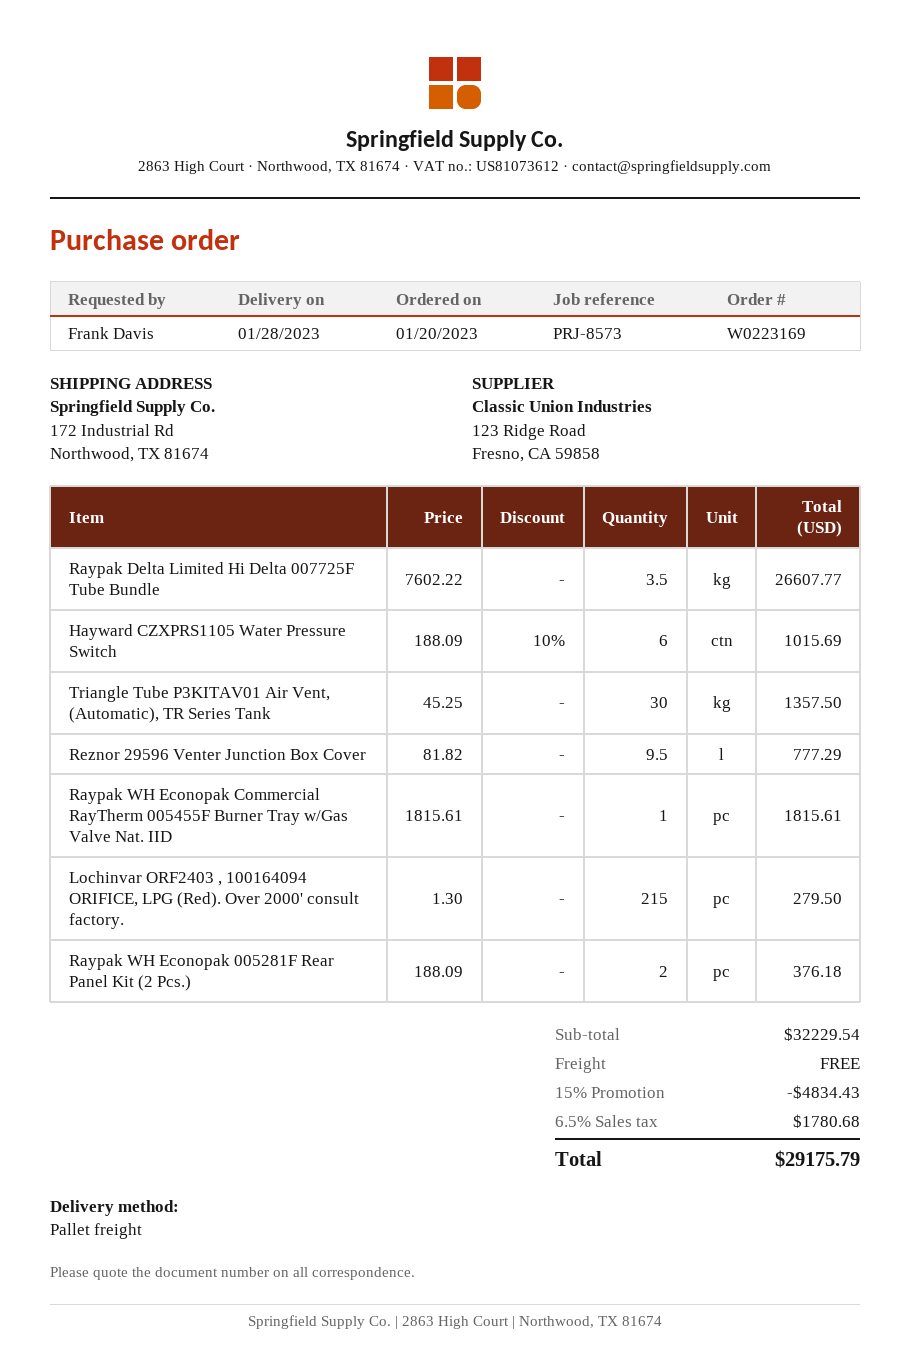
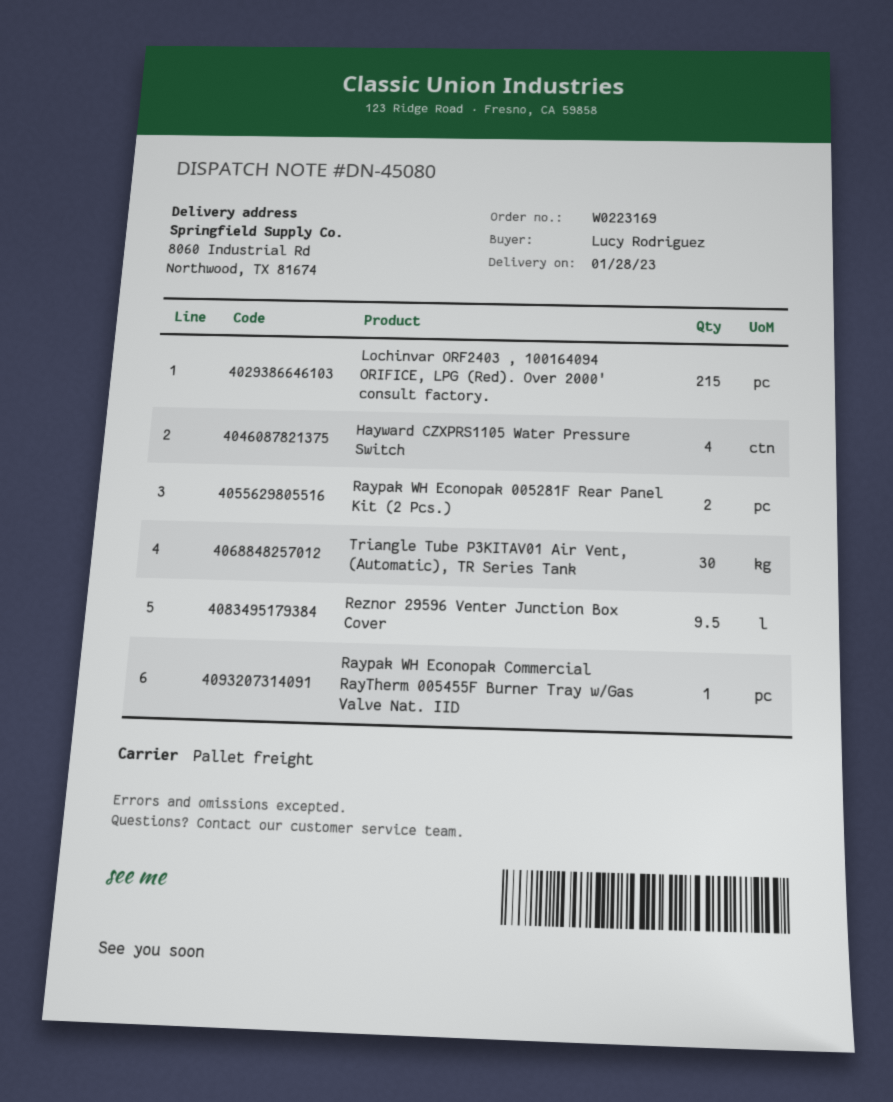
ordered by: Frank Davis -> Lucy Rodriguez
ship to: 172 Industrial Rd, Northwood, TX 81674 -> 8060 Industrial Rd, Northwood, TX 81674
Raypak Delta Limited Hi Delta 007725F Tube Bundle: 3.5 -> none
Hayward CZXPRS1105 Water Pressure Switch: 6 -> 4

